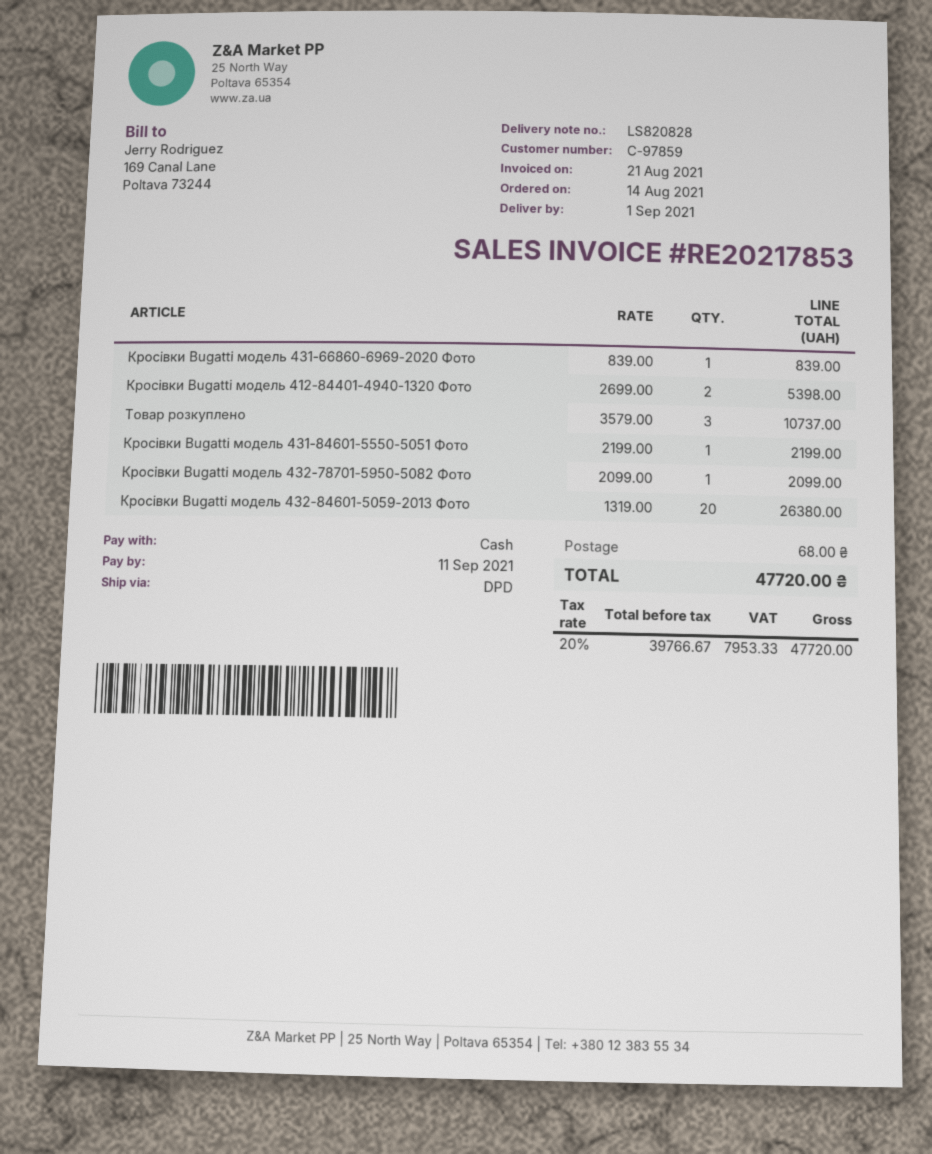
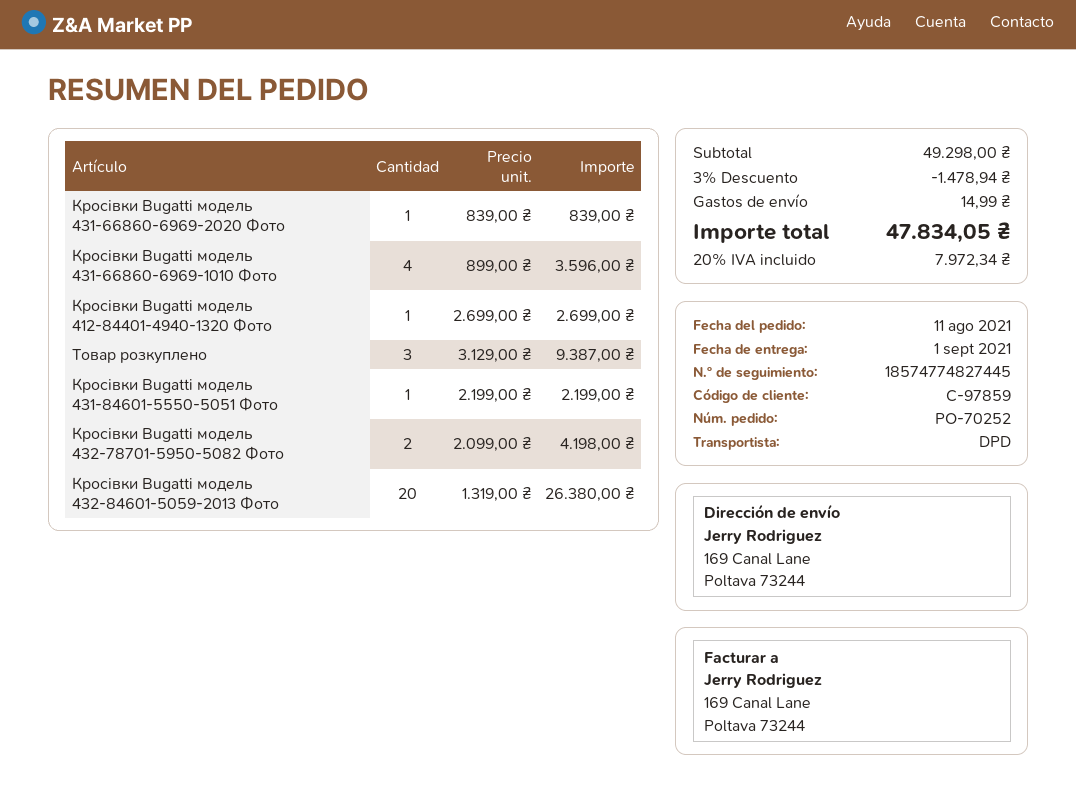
order date: 2021-08-14 -> 2021-08-11
Кросівки Bugatti модель 412-84401-4940-1320 Фото: 2 x 2699.00 = 5398.00 -> 1 x 2699.00 = 2699.00
Товар розкуплено: 3 x 3579.00 = 10737.00 -> 3 x 3129.00 = 9387.00
Кросівки Bugatti модель 432-78701-5950-5082 Фото: 1 x 2099.00 = 2099.00 -> 2 x 2099.00 = 4198.00
Кросівки Bugatti модель 431-66860-6969-1010 Фото: none -> 4 x 899.00 = 3596.00
discount: none -> 3% = 1478.94
shipping: 68.00 -> 14.99
tax: 20% = 7953.33 -> 20% = 7972.34
total: 47720.00 -> 47834.05

